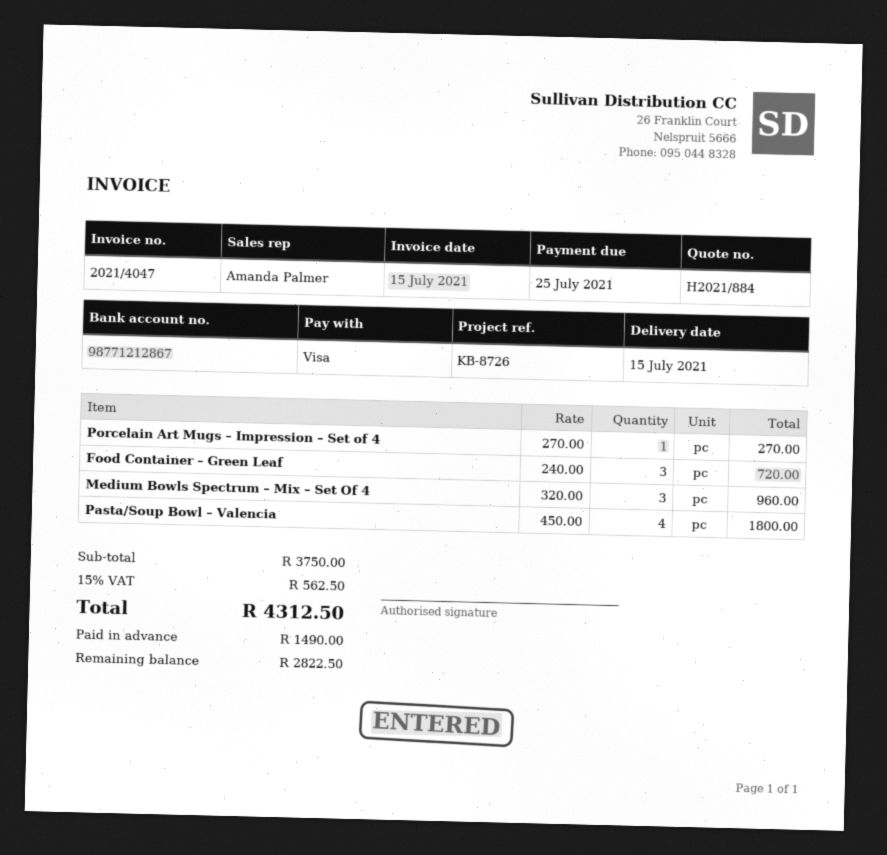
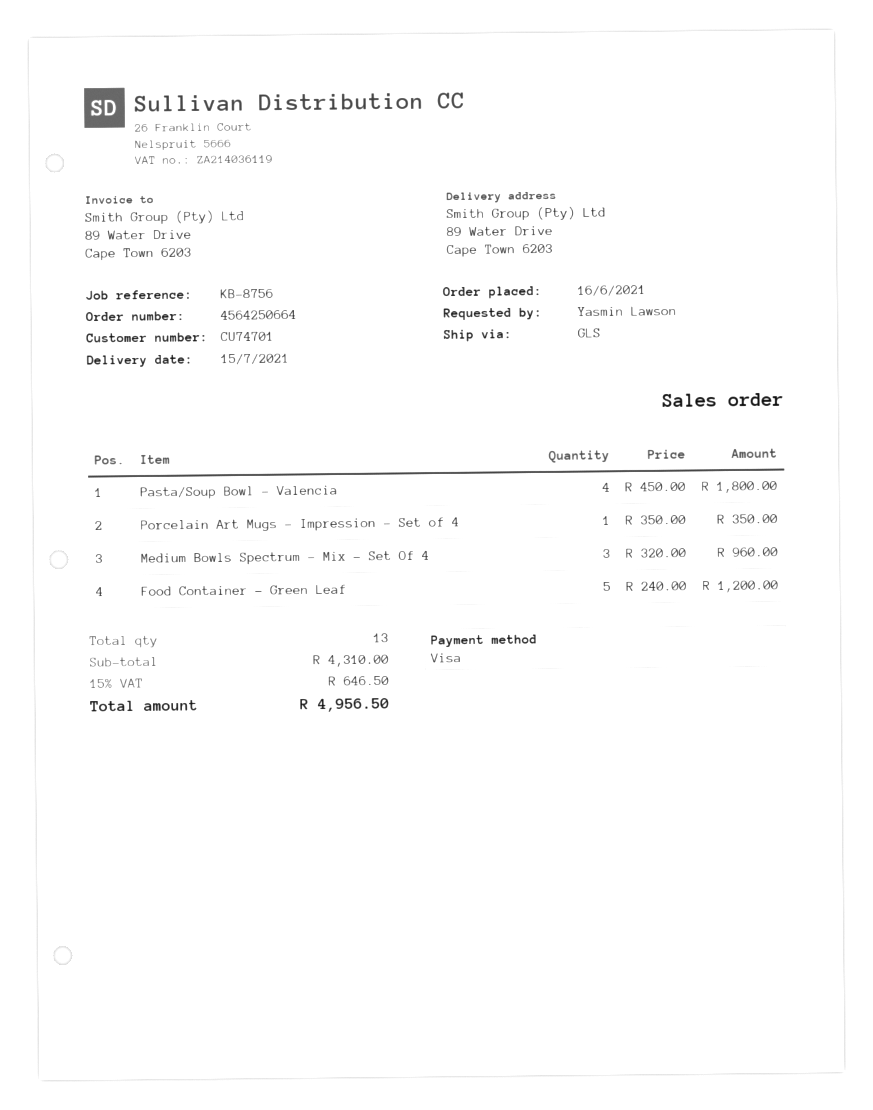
reference: KB-8726 -> KB-8756
Porcelain Art Mugs – Impression – Set of 4: 1 x 270.00 = 270.00 -> 1 x 350.00 = 350.00
Food Container – Green Leaf: 3 x 240.00 = 720.00 -> 5 x 240.00 = 1200.00
subtotal: 3750.00 -> 4310.00
tax: 15% = 562.50 -> 15% = 646.50
total: 4312.50 -> 4956.50

